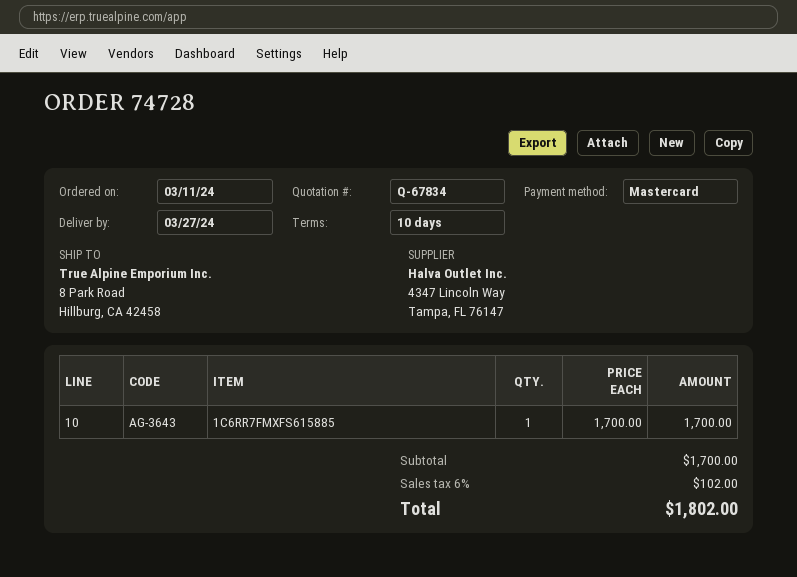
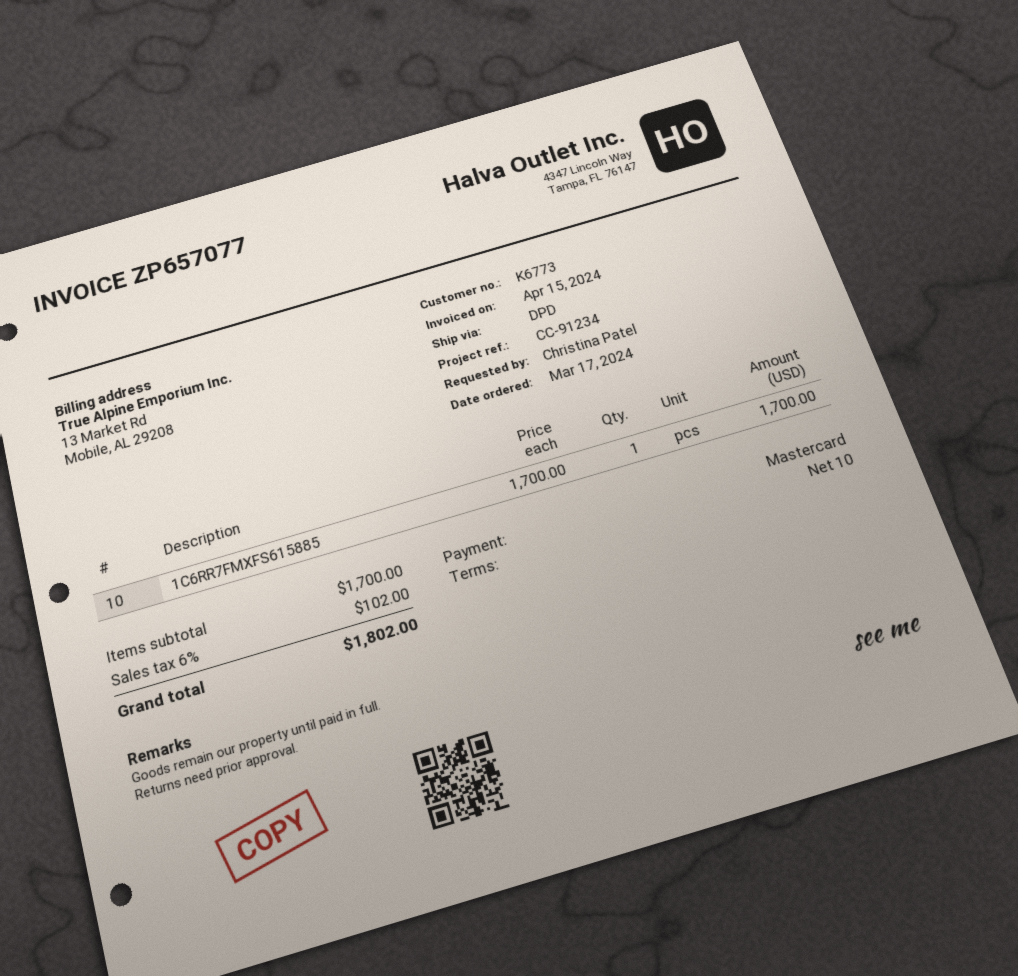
order date: 2024-03-11 -> 2024-03-17

